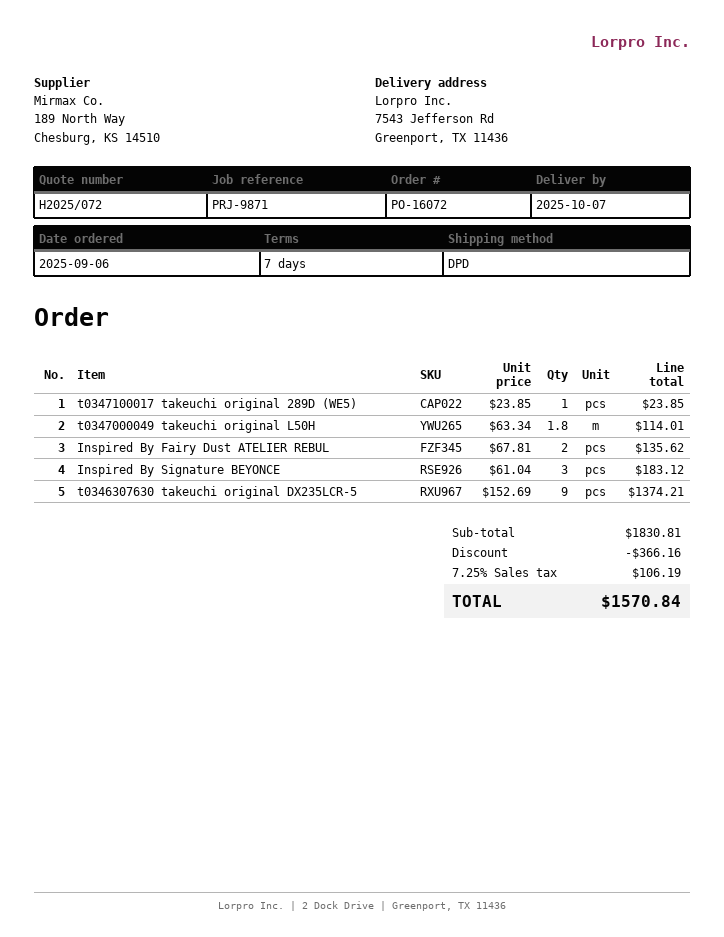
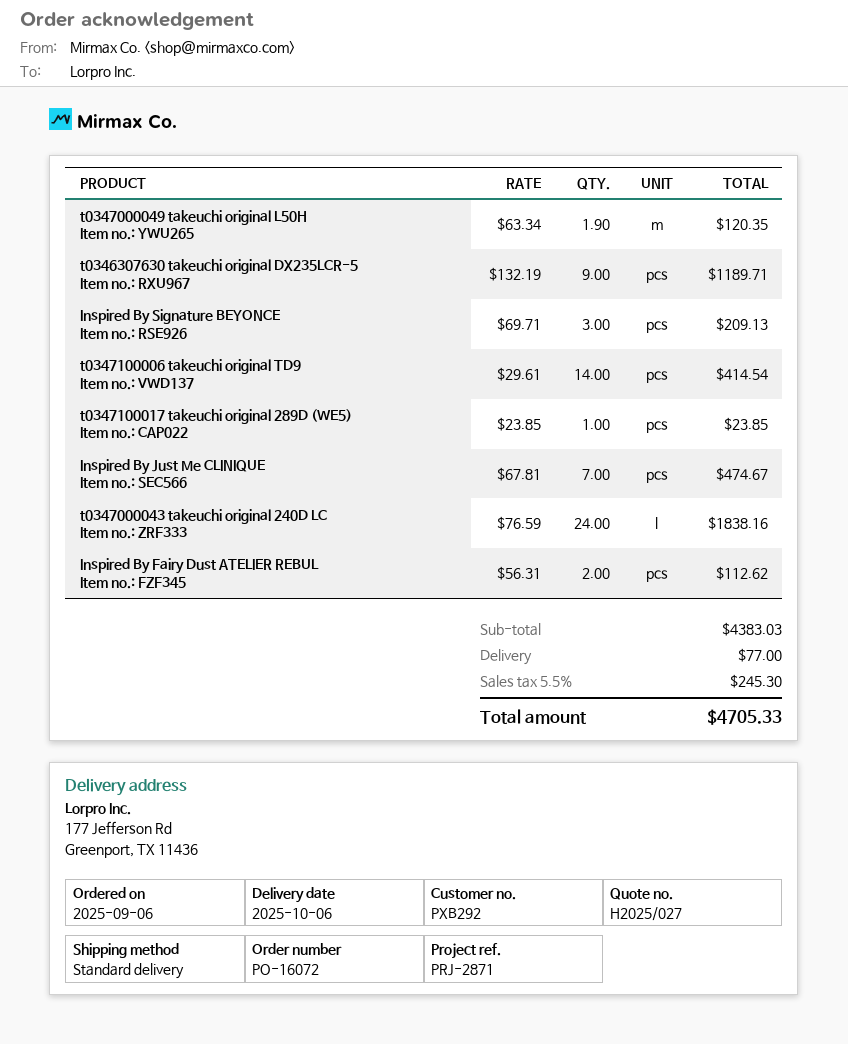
quote number: H2025/072 -> H2025/027
delivery date: 2025-10-07 -> 2025-10-06
reference: PRJ-9871 -> PRJ-2871
shipping method: DPD -> standard
ship to: 7543 Jefferson Rd, Greenport, TX 11436 -> 177 Jefferson Rd, Greenport, TX 11436
t0347000049 takeuchi original L50H: 1.8 x 63.34 = 114.01 -> 1.9 x 63.34 = 120.35
Inspired By Fairy Dust ATELIER REBUL: 2 x 67.81 = 135.62 -> 2 x 56.31 = 112.62
Inspired By Signature BEYONCE: 3 x 61.04 = 183.12 -> 3 x 69.71 = 209.13
t0346307630 takeuchi original DX235LCR-5: 9 x 152.69 = 1374.21 -> 9 x 132.19 = 1189.71
t0347100006 takeuchi original TD9: none -> 14 x 29.61 = 414.54
Inspired By Just Me CLINIQUE: none -> 7 x 67.81 = 474.67
t0347000043 takeuchi original 240D LC: none -> 24 x 76.59 = 1838.16
subtotal: 1830.81 -> 4383.03
discount: 366.16 -> none
shipping: none -> 77.00
tax: 7.25% = 106.19 -> 5.5% = 245.30
total: 1570.84 -> 4705.33

